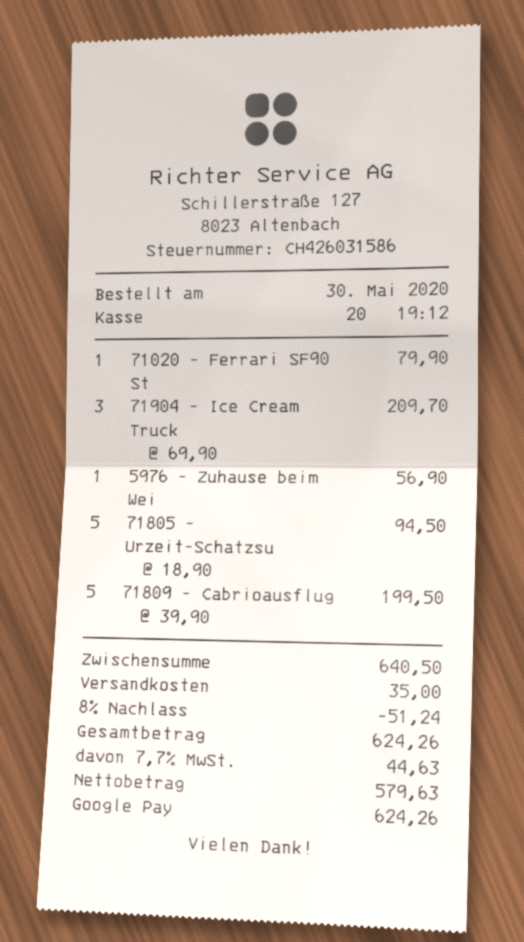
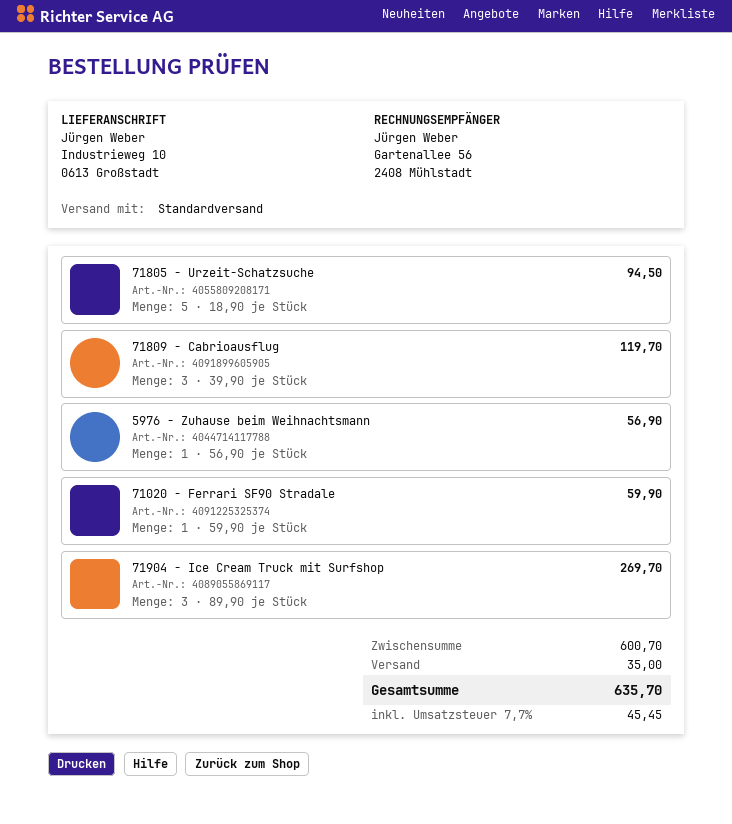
71020 - Ferrari SF90 St: 1 x 79.90 = 79.90 -> 1 x 59.90 = 59.90
71904 - Ice Cream Truck: 3 x 69.90 = 209.70 -> 3 x 89.90 = 269.70
71809 - Cabrioausflug: 5 x 39.90 = 199.50 -> 3 x 39.90 = 119.70
subtotal: 640.50 -> 600.70
discount: 8% = 51.24 -> none
tax: 7.7% = 44.63 -> 7.7% = 45.45
total: 624.26 -> 635.70

